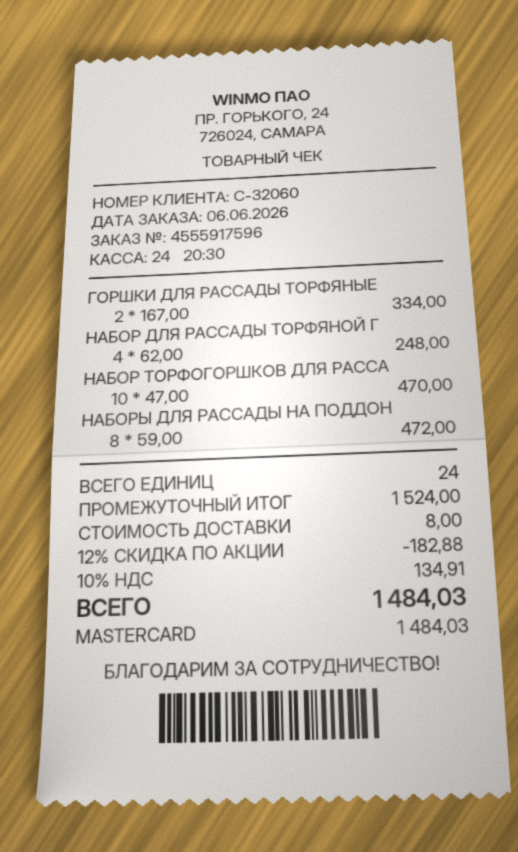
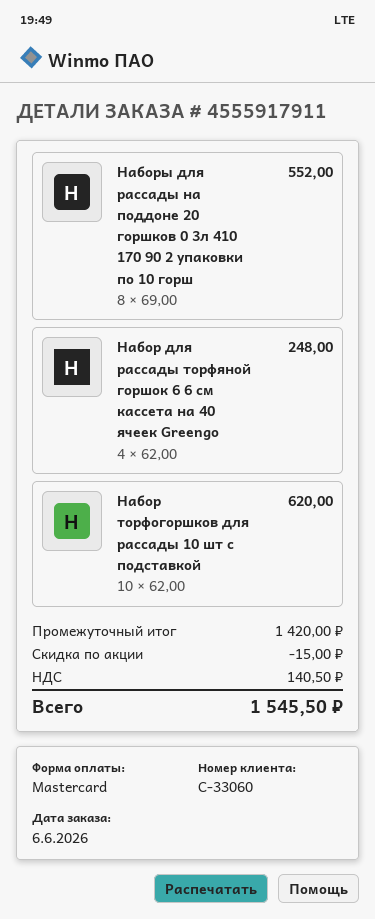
order number: 4555917596 -> 4555917911
customer number: C-32060 -> C-33060
ГОРШКИ ДЛЯ РАССАДЫ ТОРФЯНЫЕ: 2 x 167.00 = 334.00 -> none
НАБОР ТОРФОГОРШКОВ ДЛЯ РАССА: 10 x 47.00 = 470.00 -> 10 x 62.00 = 620.00
НАБОРЫ ДЛЯ РАССАДЫ НА ПОДДОН: 8 x 59.00 = 472.00 -> 8 x 69.00 = 552.00
subtotal: 1524.00 -> 1420.00
discount: 182.88 -> 15.00
shipping: 8.00 -> none
tax: 134.91 -> 140.50
total: 1484.03 -> 1545.50

